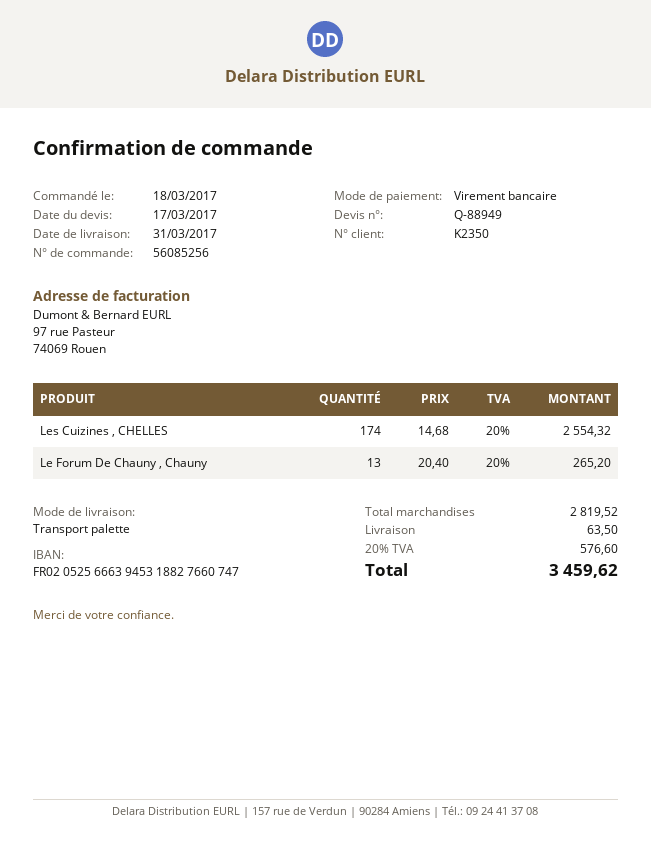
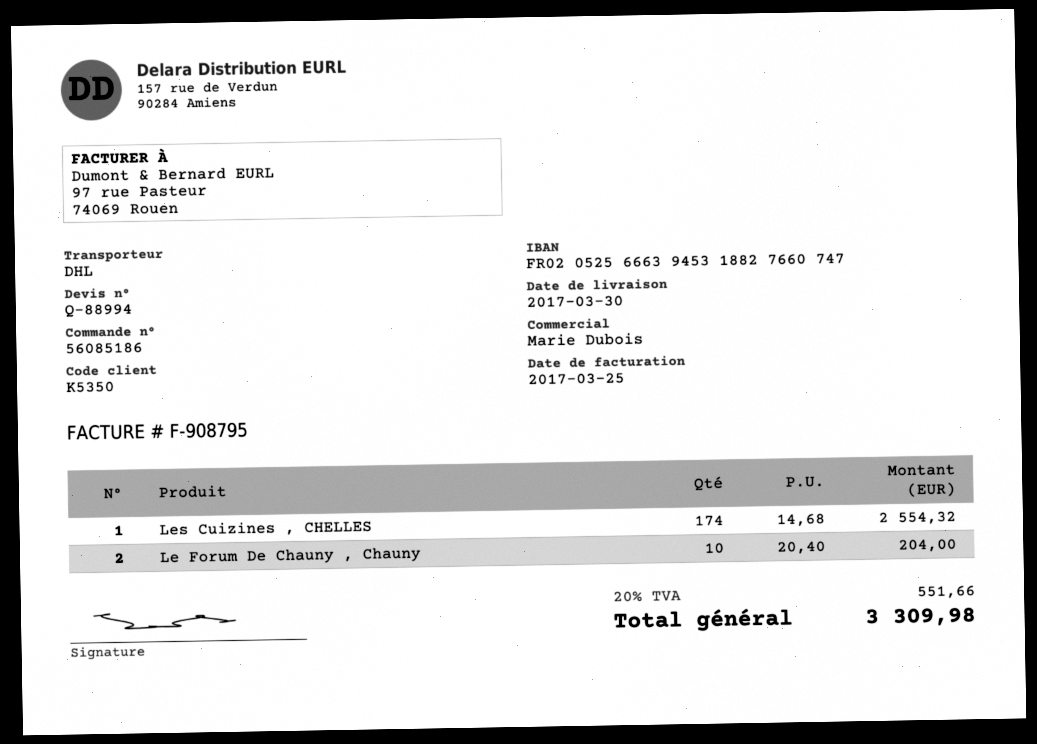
quote number: Q-88949 -> Q-88994
order number: 56085256 -> 56085186
delivery date: 2017-03-31 -> 2017-03-30
customer number: K2350 -> K5350
shipping method: pallet freight -> DHL
Le Forum De Chauny , Chauny: 13 x 20.40 = 265.20 -> 10 x 20.40 = 204.00
shipping: 63.50 -> none
tax: 20% = 576.60 -> 20% = 551.66
total: 3459.62 -> 3309.98

